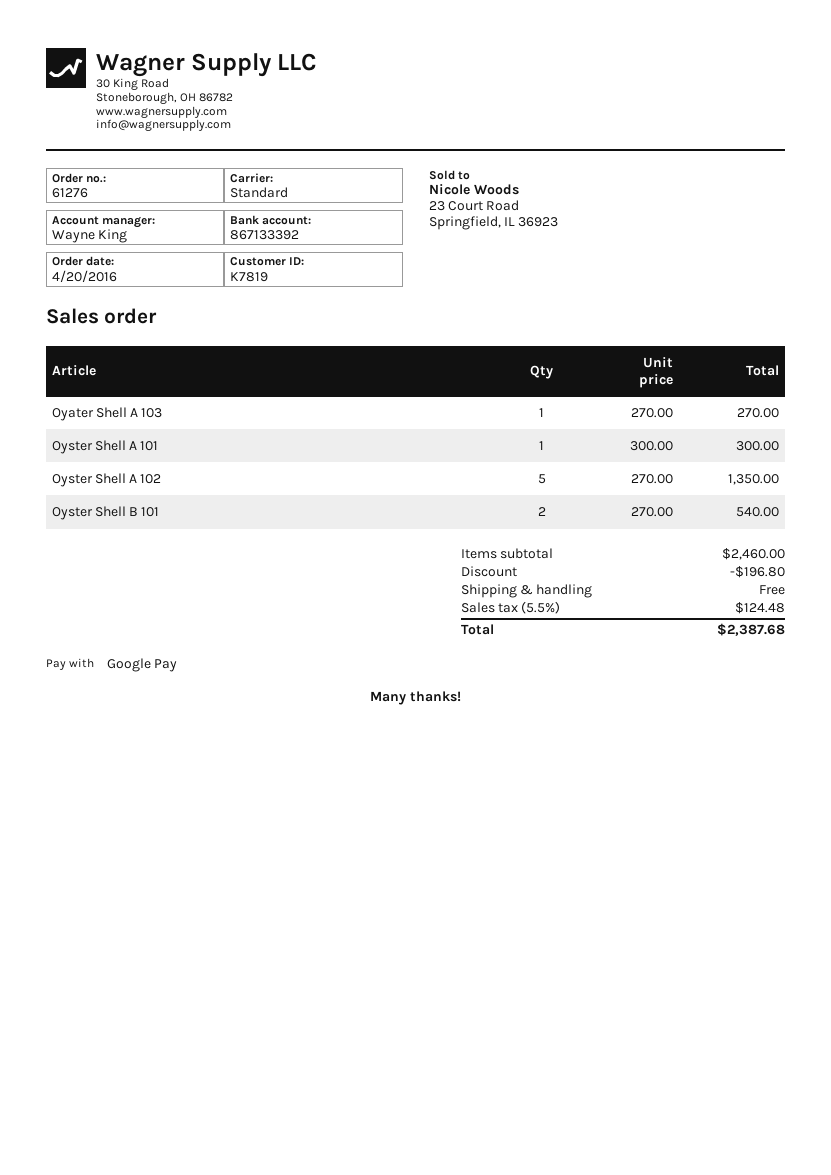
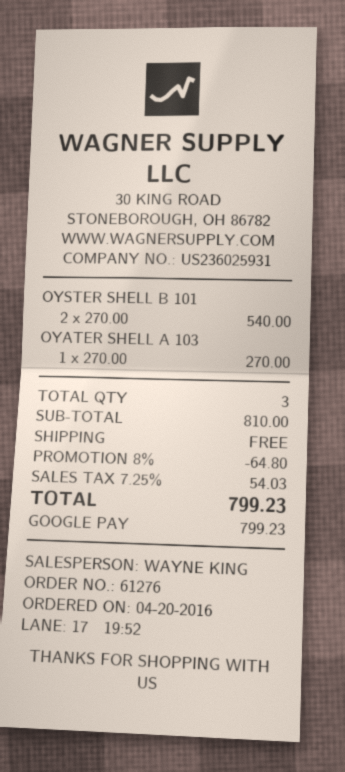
Oyster Shell A 101: 1 x 300.00 = 300.00 -> none
Oyster Shell A 102: 5 x 270.00 = 1350.00 -> none
subtotal: 2460.00 -> 810.00
discount: 196.80 -> 64.80
tax: 5.5% = 124.48 -> 7.25% = 54.03
total: 2387.68 -> 799.23

